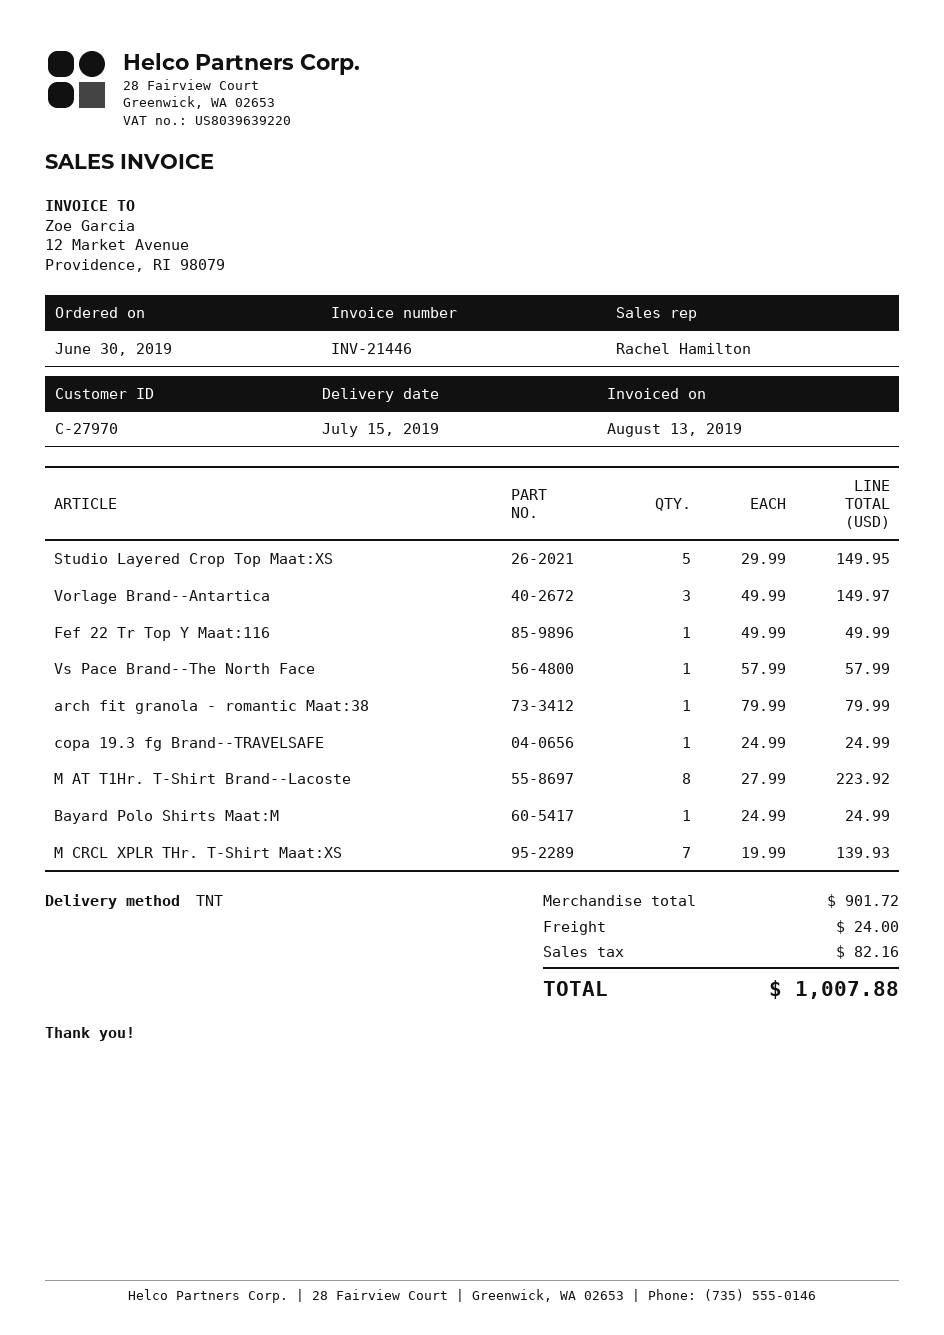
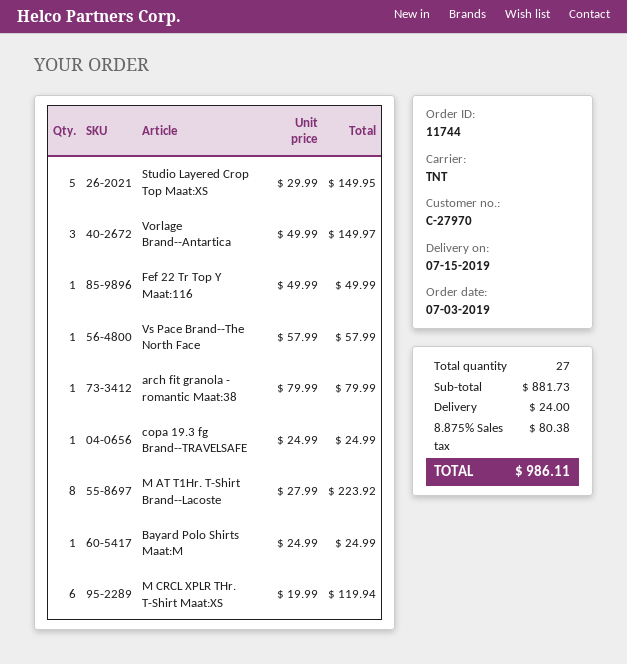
order date: 2019-06-30 -> 2019-07-03
M CRCL XPLR THr. T-Shirt Maat:XS: 7 x 19.99 = 139.93 -> 6 x 19.99 = 119.94
subtotal: 901.72 -> 881.73
tax: 82.16 -> 80.38
total: 1007.88 -> 986.11

